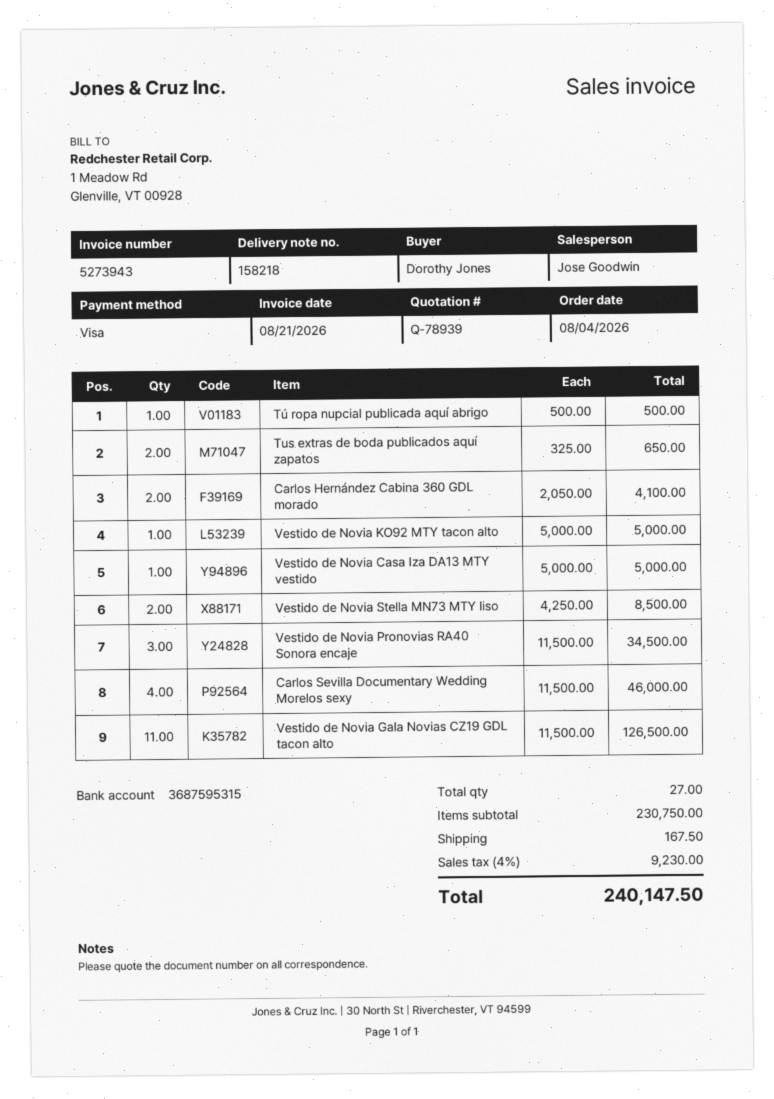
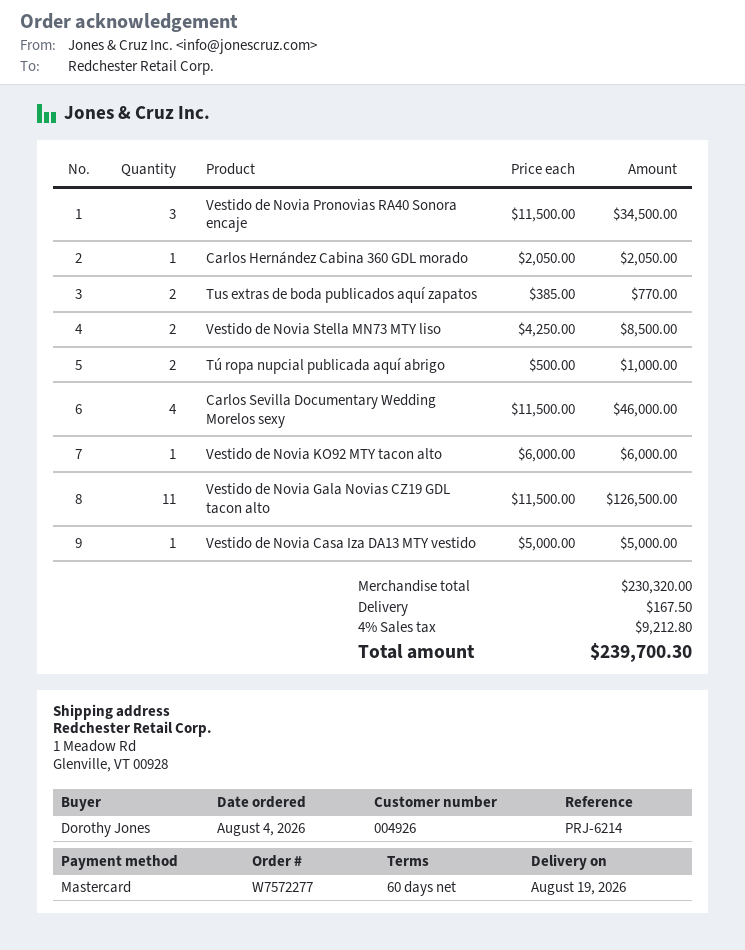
payment method: Visa -> Mastercard
Tú ropa nupcial publicada aquí abrigo: 1 x 500.00 = 500.00 -> 2 x 500.00 = 1000.00
Tus extras de boda publicados aquí zapatos: 2 x 325.00 = 650.00 -> 2 x 385.00 = 770.00
Carlos Hernández Cabina 360 GDL morado: 2 x 2050.00 = 4100.00 -> 1 x 2050.00 = 2050.00
Vestido de Novia KO92 MTY tacon alto: 1 x 5000.00 = 5000.00 -> 1 x 6000.00 = 6000.00
subtotal: 230750.00 -> 230320.00
tax: 4% = 9230.00 -> 4% = 9212.80
total: 240147.50 -> 239700.30

